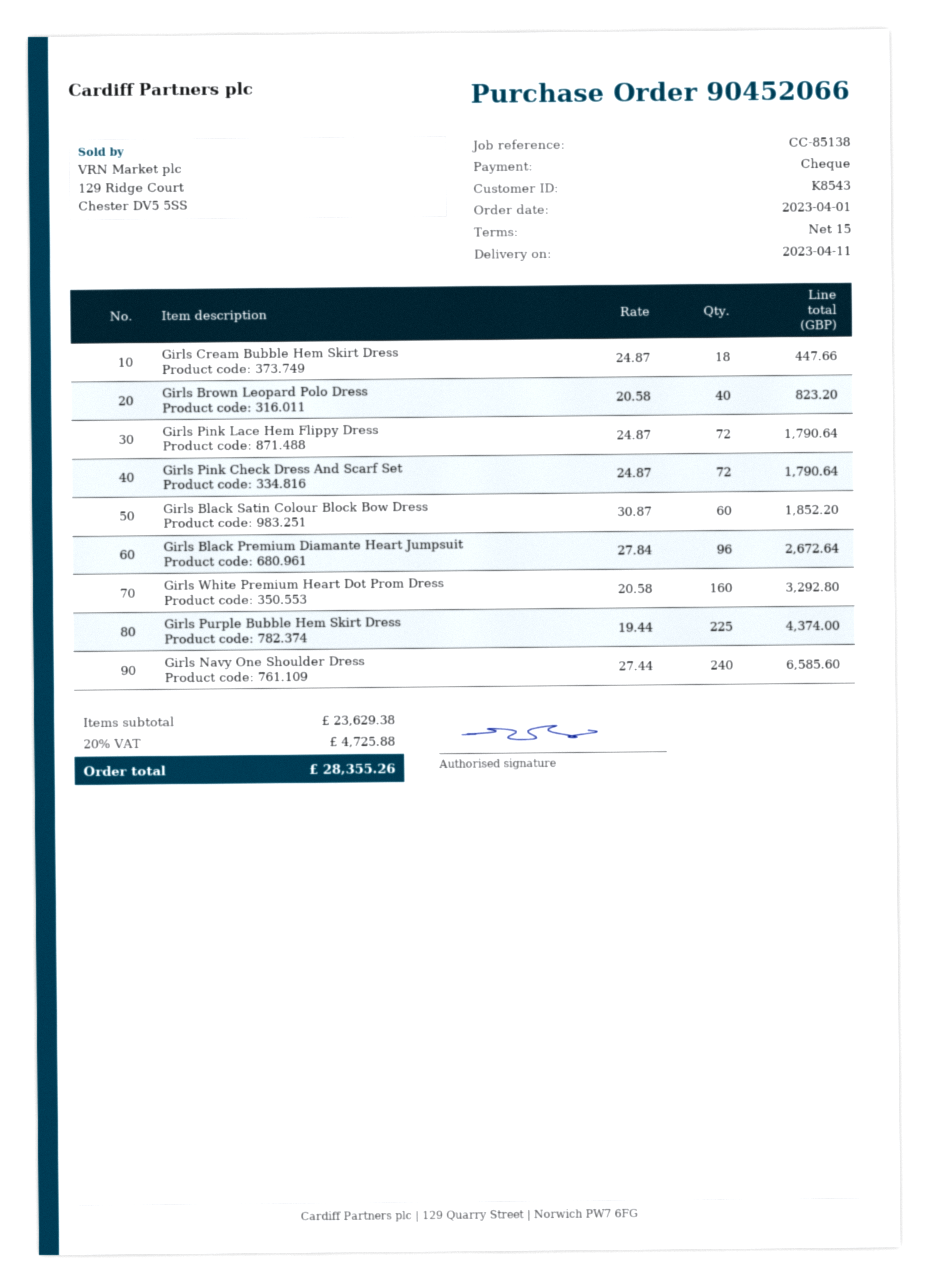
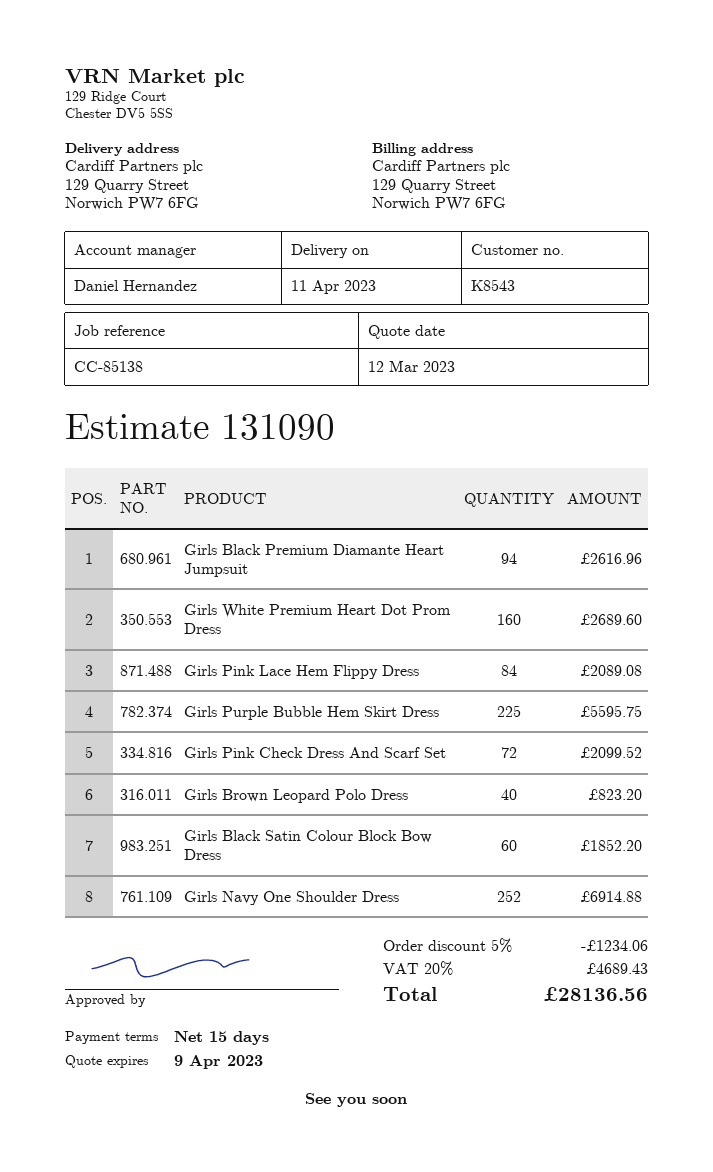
Girls Cream Bubble Hem Skirt Dress: 18 for 447.66 -> none
Girls Pink Lace Hem Flippy Dress: 72 for 1790.64 -> 84 for 2089.08
Girls Pink Check Dress And Scarf Set: 72 for 1790.64 -> 72 for 2099.52
Girls Black Premium Diamante Heart Jumpsuit: 96 for 2672.64 -> 94 for 2616.96
Girls White Premium Heart Dot Prom Dress: 160 for 3292.80 -> 160 for 2689.60
Girls Purple Bubble Hem Skirt Dress: 225 for 4374.00 -> 225 for 5595.75
Girls Navy One Shoulder Dress: 240 for 6585.60 -> 252 for 6914.88
discount: none -> 5% = 1234.06
tax: 20% = 4725.88 -> 20% = 4689.43
total: 28355.26 -> 28136.56

